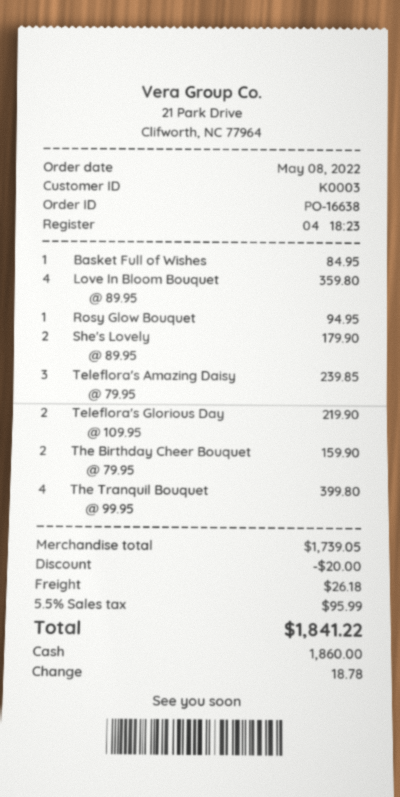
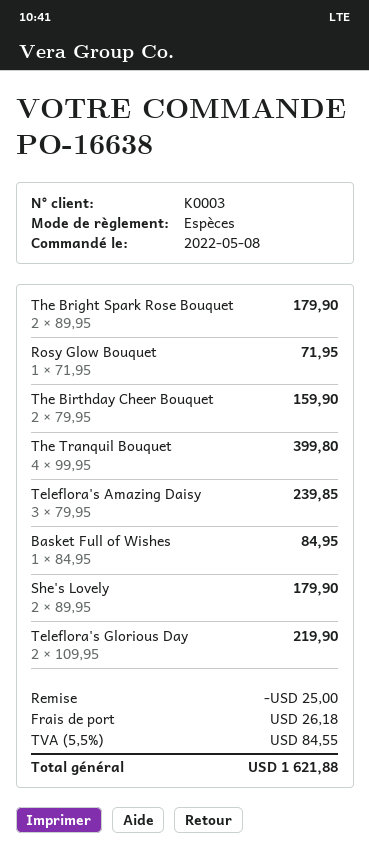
Love In Bloom Bouquet: 4 x 89.95 = 359.80 -> none
Rosy Glow Bouquet: 1 x 94.95 = 94.95 -> 1 x 71.95 = 71.95
The Bright Spark Rose Bouquet: none -> 2 x 89.95 = 179.90
discount: 20.00 -> 25.00
tax: 5.5% = 95.99 -> 5.5% = 84.55
total: 1841.22 -> 1621.88

